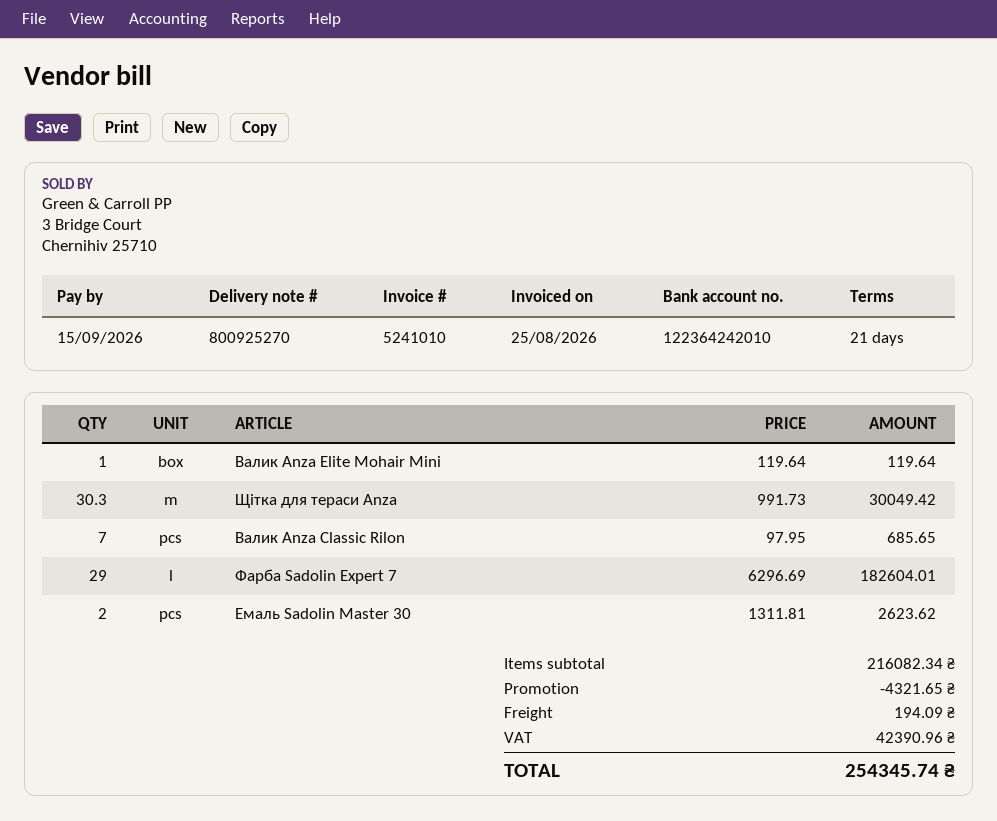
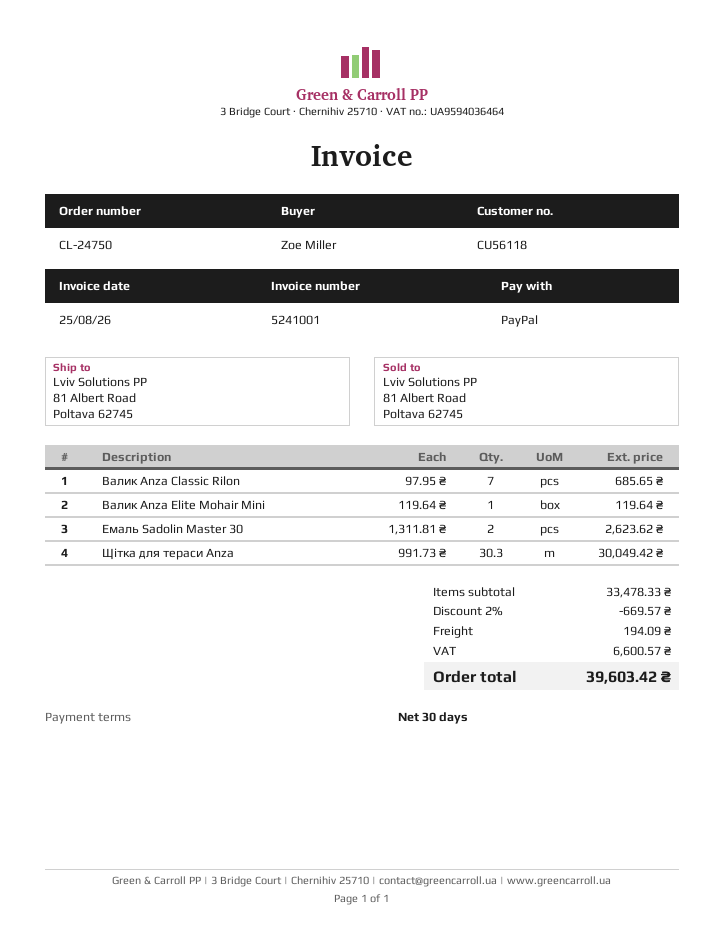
invoice number: 5241010 -> 5241001
payment terms: 21 days -> 30 days
Фарба Sadolin Expert 7: 29 x 6296.69 = 182604.01 -> none
subtotal: 216082.34 -> 33478.33
discount: 4321.65 -> 669.57
tax: 42390.96 -> 6600.57
total: 254345.74 -> 39603.42

